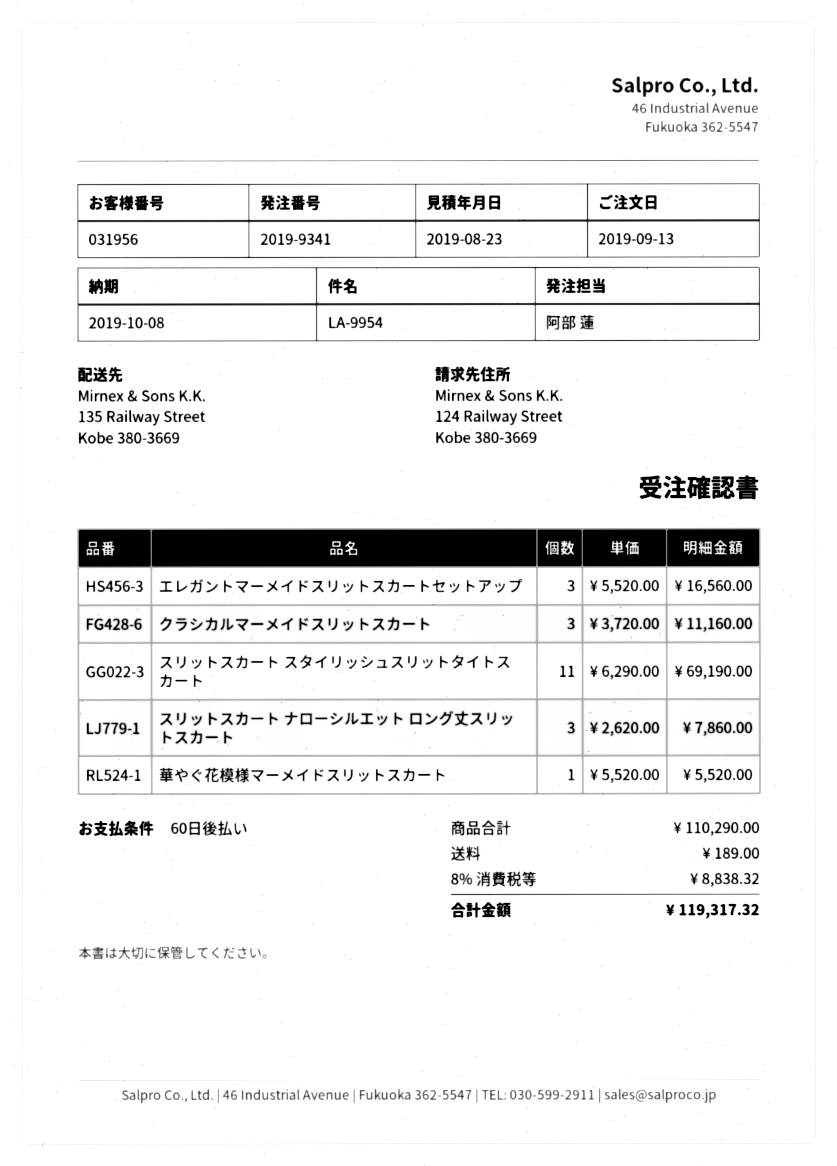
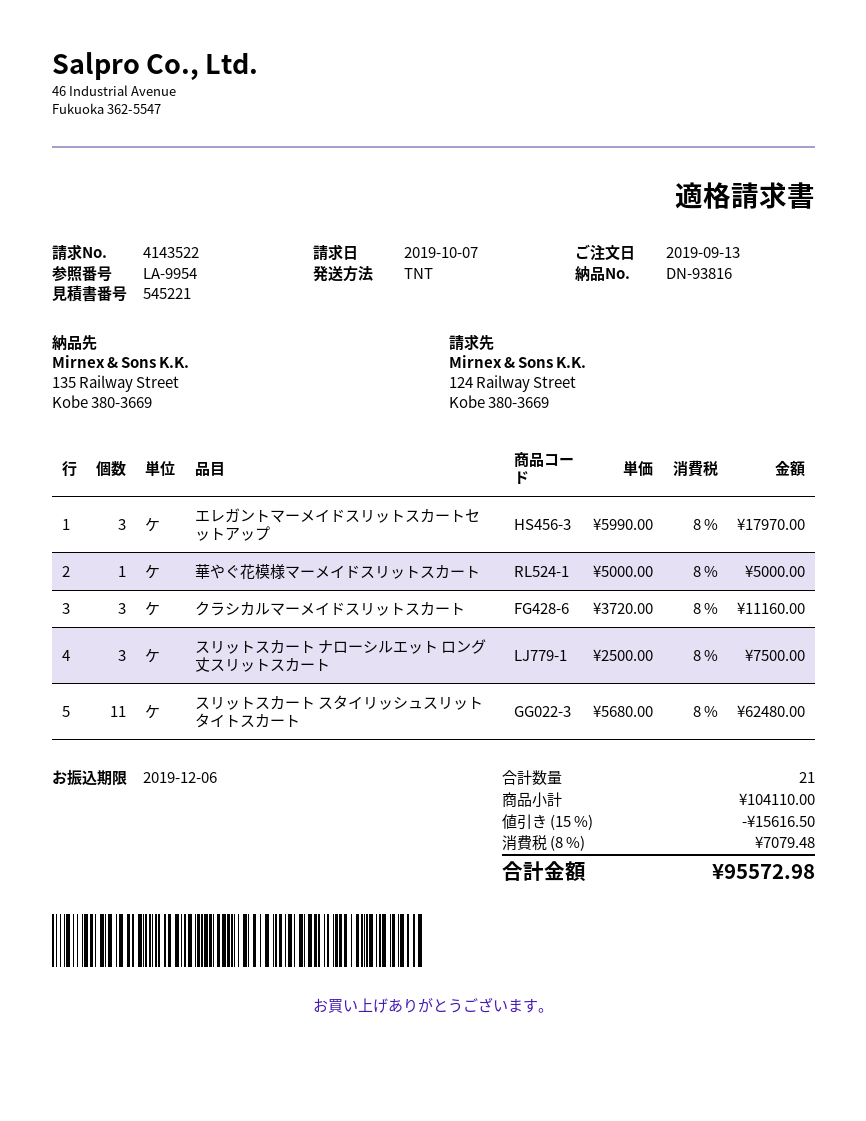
エレガントマーメイドスリットスカートセットアップ: 3 x 5520.00 = 16560.00 -> 3 x 5990.00 = 17970.00
スリットスカート スタイリッシュスリットタイトスカート: 11 x 6290.00 = 69190.00 -> 11 x 5680.00 = 62480.00
スリットスカート ナローシルエット ロング丈スリットスカート: 3 x 2620.00 = 7860.00 -> 3 x 2500.00 = 7500.00
華やぐ花模様マーメイドスリットスカート: 1 x 5520.00 = 5520.00 -> 1 x 5000.00 = 5000.00
subtotal: 110290.00 -> 104110.00
discount: none -> 15% = 15616.50
shipping: 189.00 -> none
tax: 8% = 8838.32 -> 8% = 7079.48
total: 119317.32 -> 95572.98

